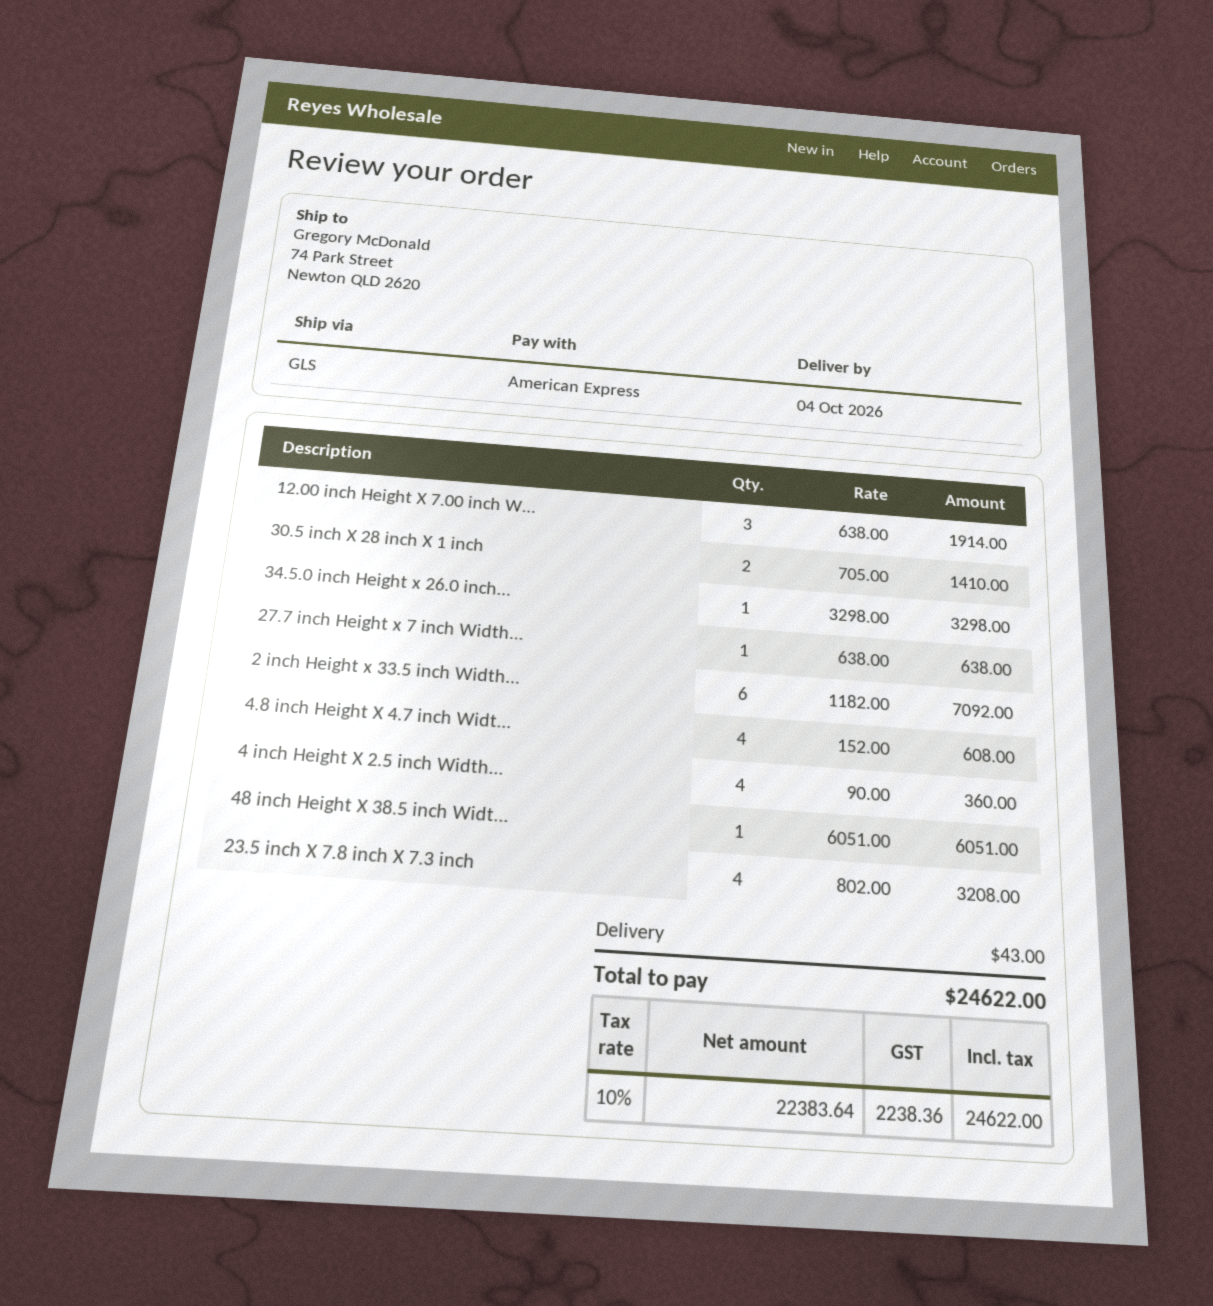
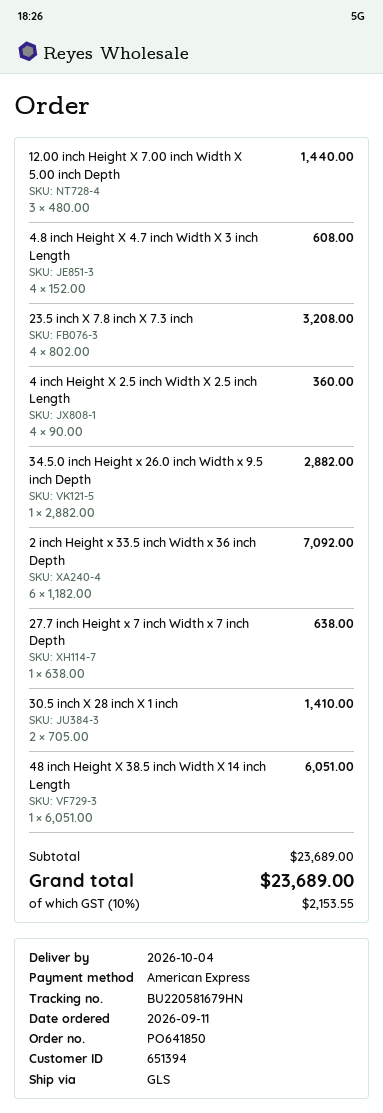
12.00 inch Height X 7.00 inch W...: 3 x 638.00 = 1914.00 -> 3 x 480.00 = 1440.00
34.5.0 inch Height x 26.0 inch...: 1 x 3298.00 = 3298.00 -> 1 x 2882.00 = 2882.00
shipping: 43.00 -> none
tax: 10% = 2238.36 -> 10% = 2153.55
total: 24622.00 -> 23689.00

